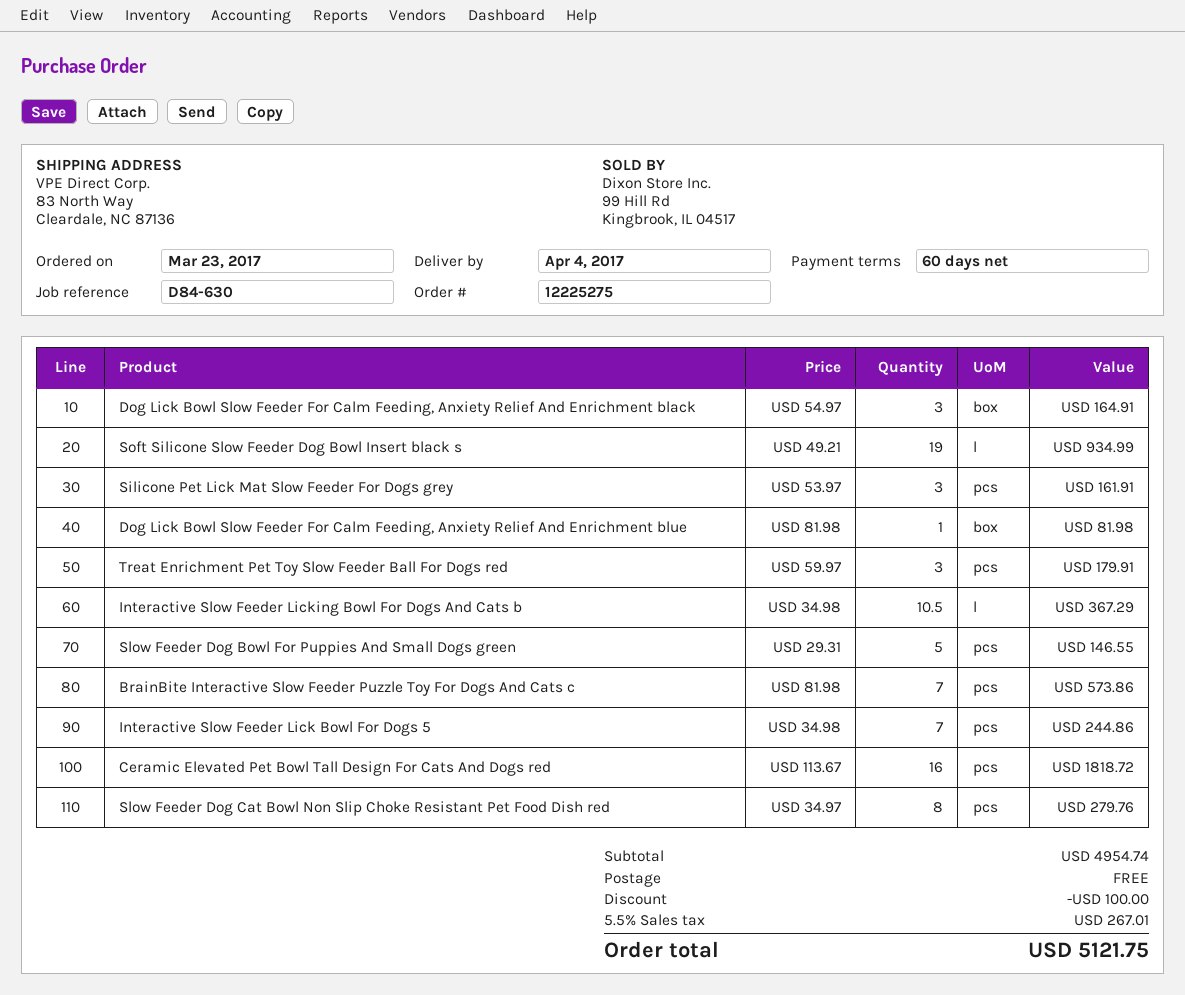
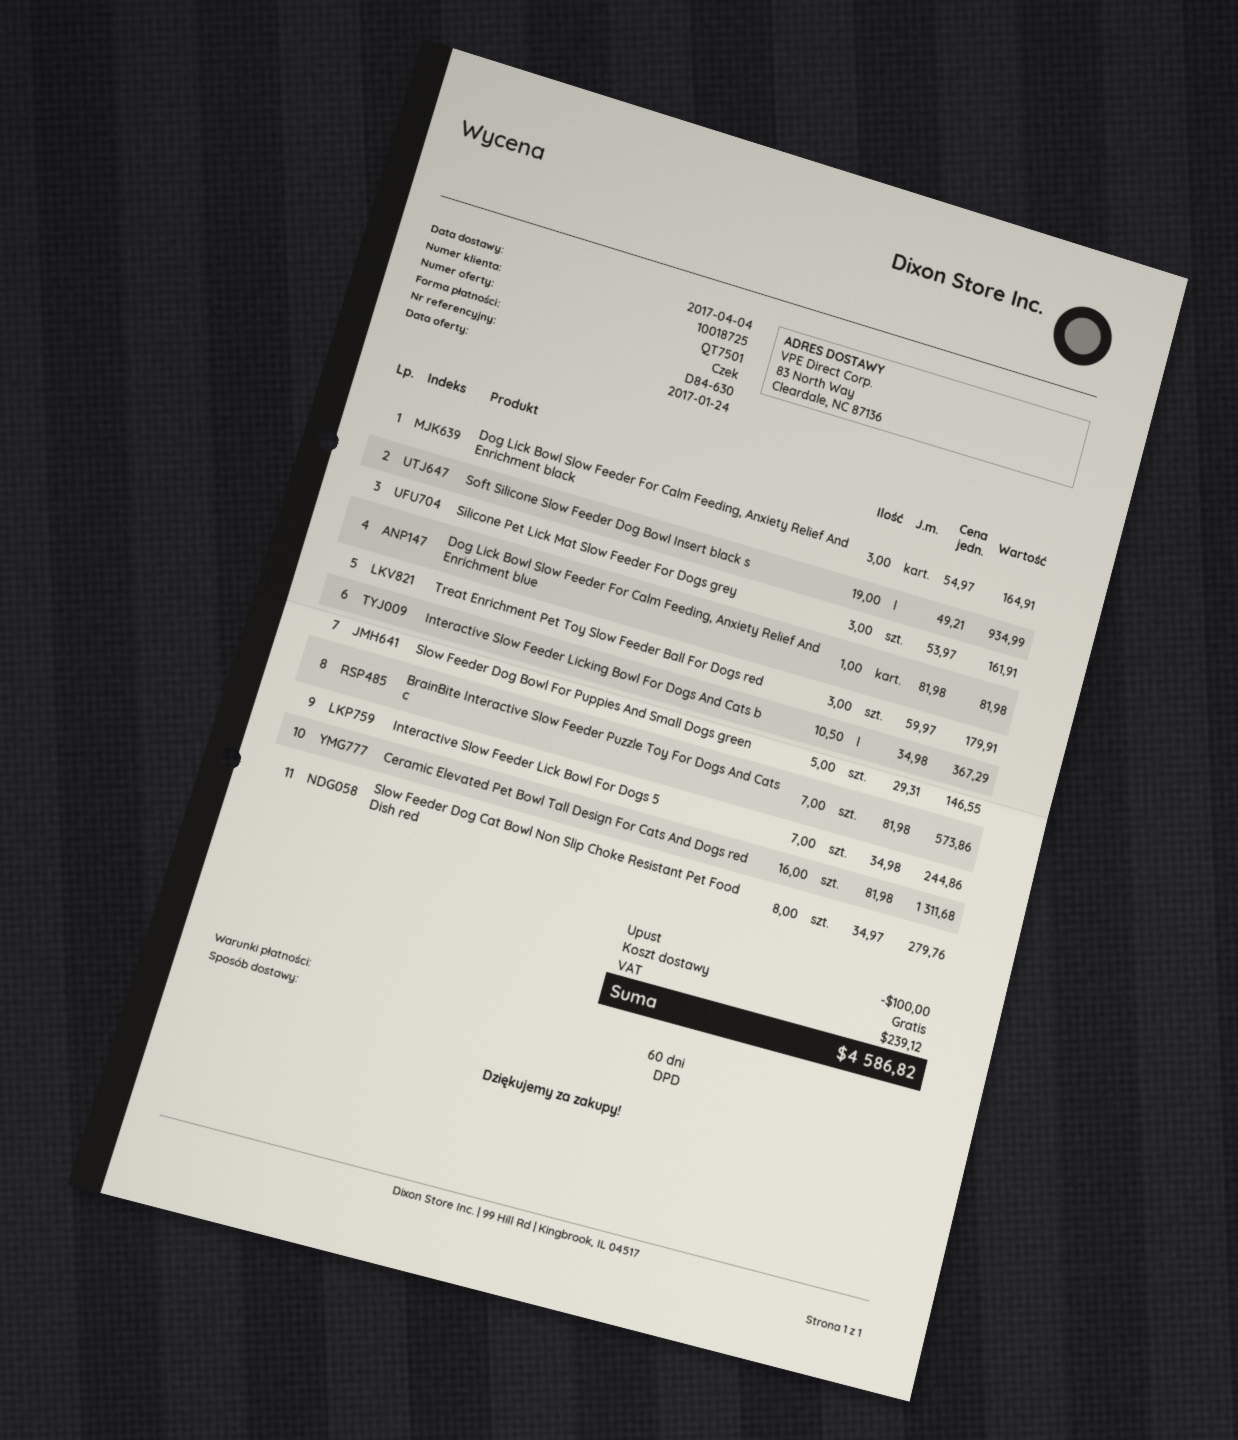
Ceramic Elevated Pet Bowl Tall Design For Cats And Dogs red: 16 x 113.67 = 1818.72 -> 16 x 81.98 = 1311.68
tax: 267.01 -> 239.12
total: 5121.75 -> 4586.82

